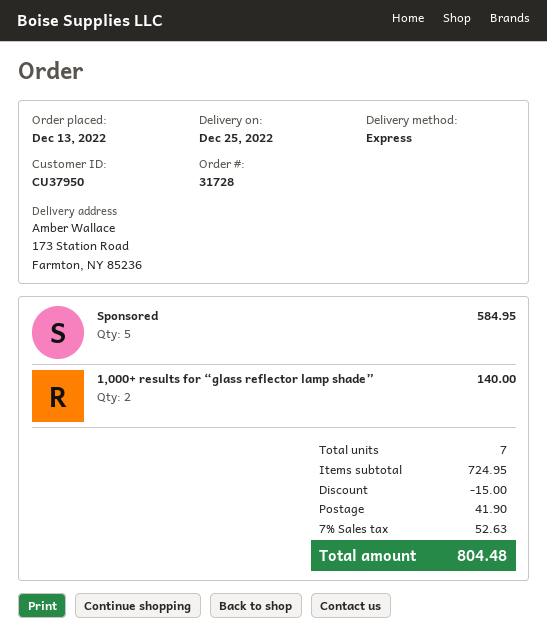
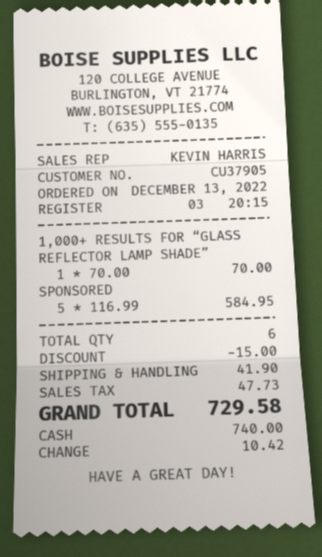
customer number: CU37950 -> CU37905
1,000+ results for “glass reflector lamp shade”: 2 for 140.00 -> 1 for 70.00
total quantity: 7 -> 6
tax: 52.63 -> 47.73
total: 804.48 -> 729.58

